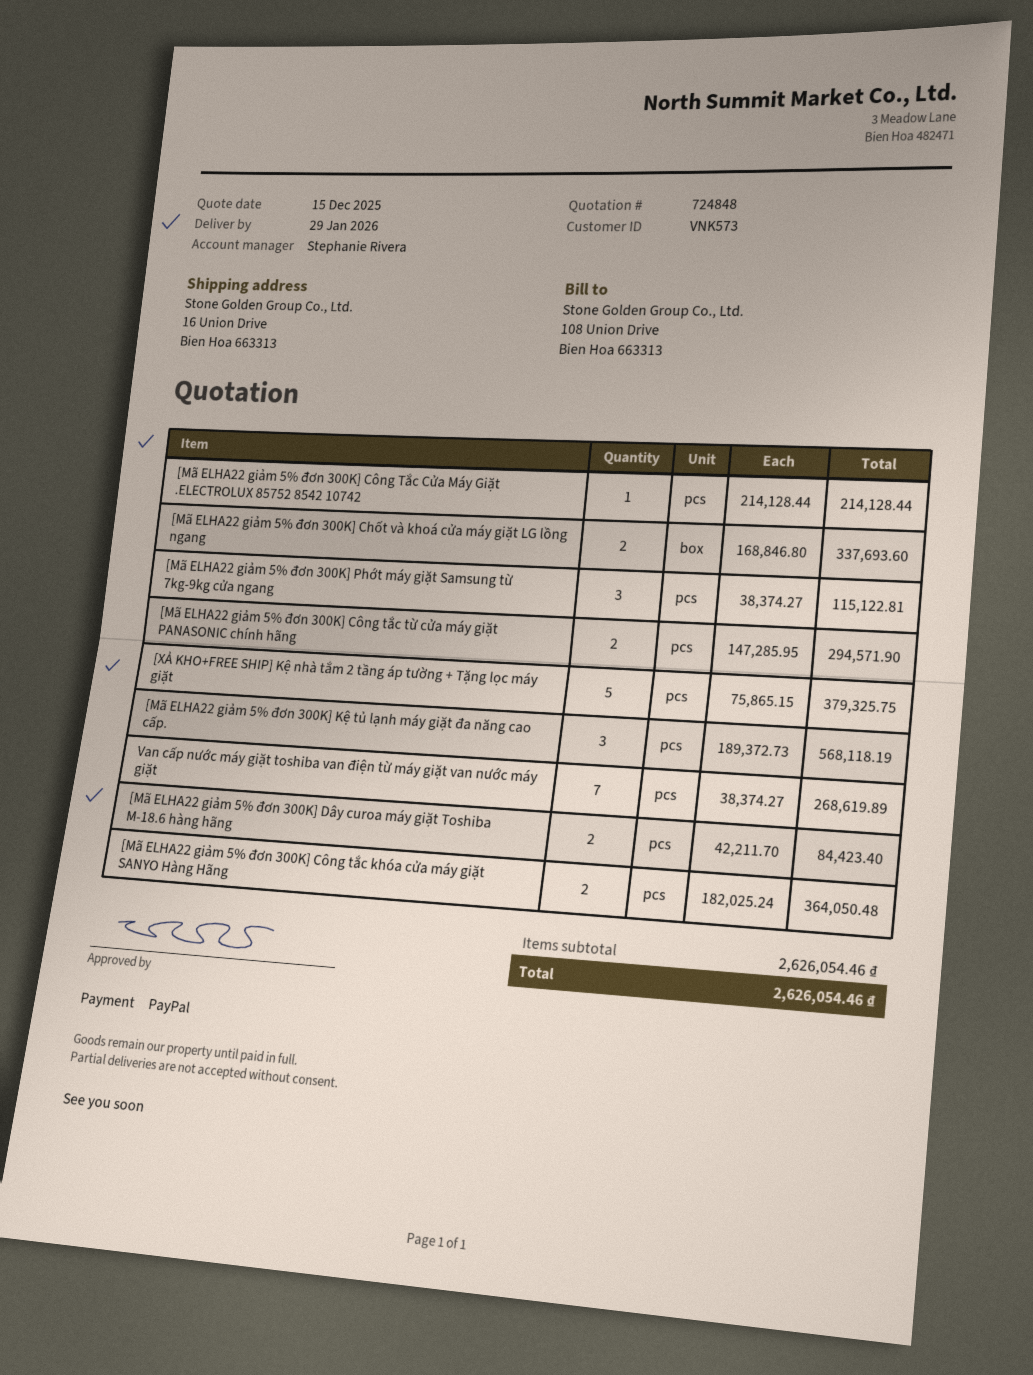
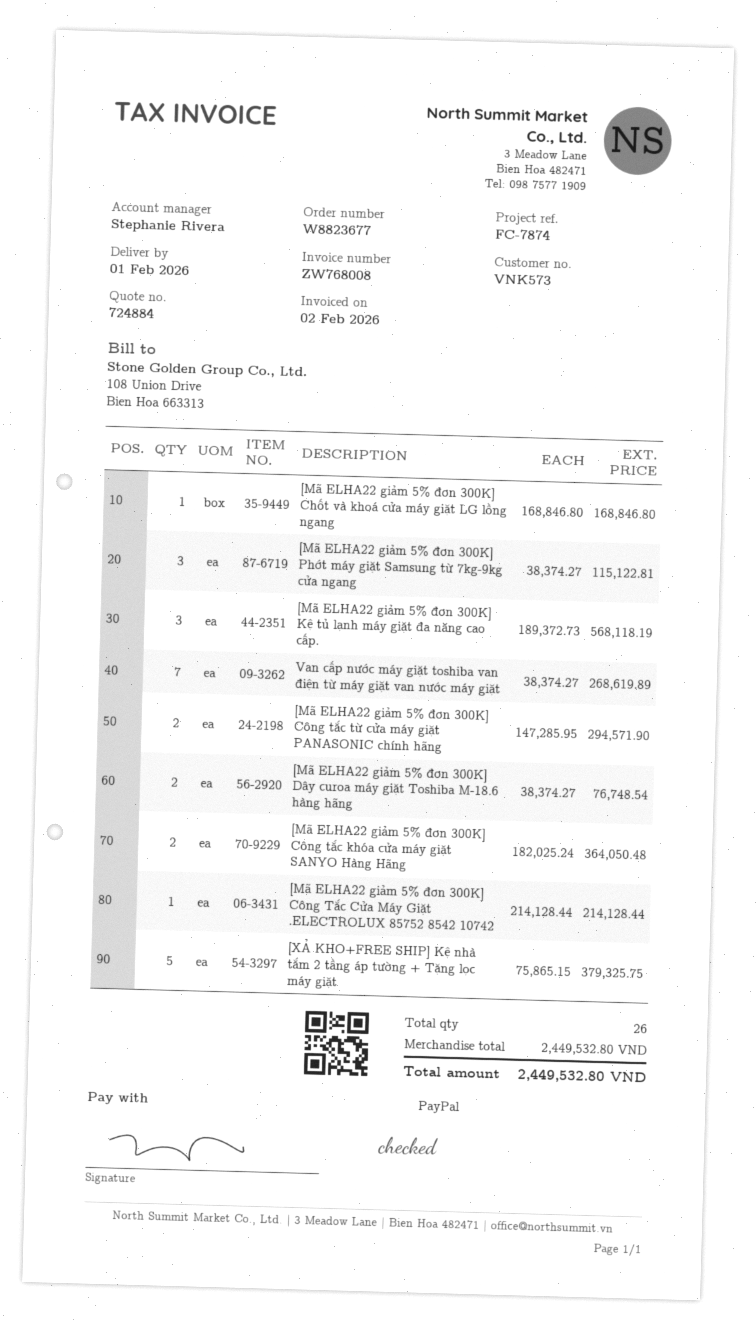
quote number: 724848 -> 724884
delivery date: 2026-01-29 -> 2026-02-01
[Mã ELHA22 giảm 5% đơn 300K] Chốt và khoá cửa máy giặt LG lồng ngang: 2 x 168846.80 = 337693.60 -> 1 x 168846.80 = 168846.80
[Mã ELHA22 giảm 5% đơn 300K] Dây curoa máy giặt Toshiba M-18.6 hàng hãng: 2 x 42211.70 = 84423.40 -> 2 x 38374.27 = 76748.54
subtotal: 2626054.46 -> 2449532.80
total: 2626054.46 -> 2449532.80

